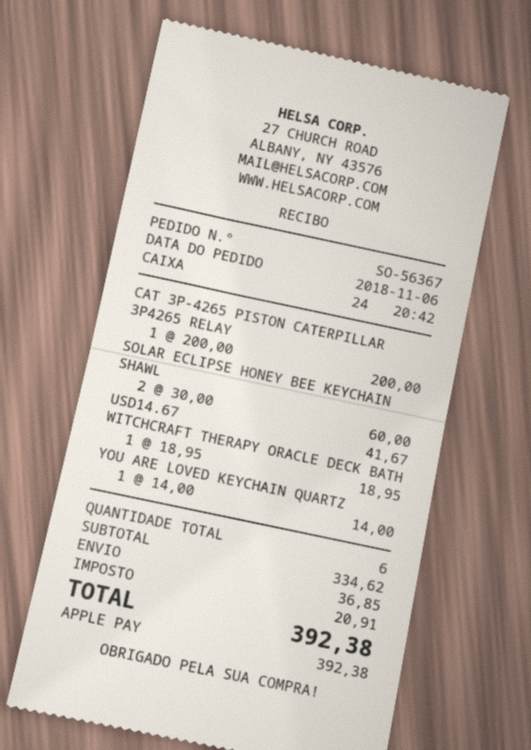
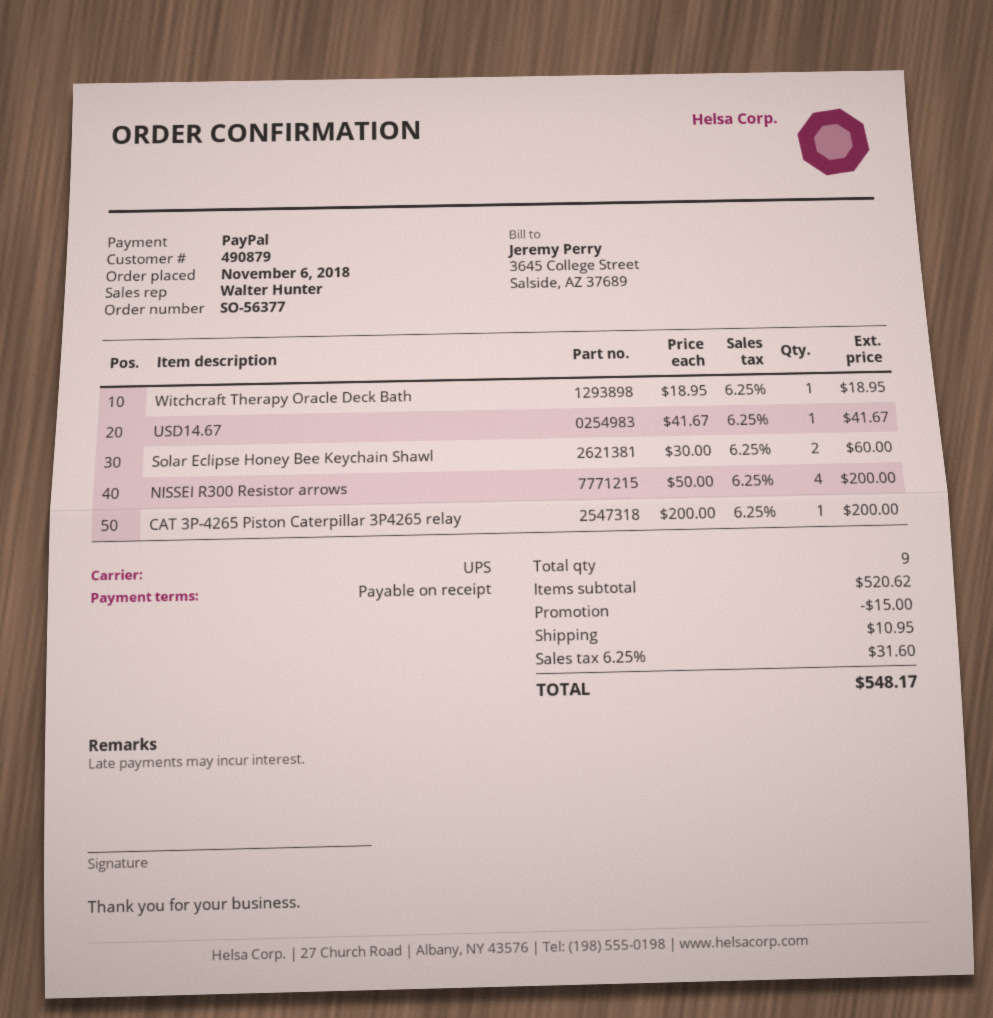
order number: SO-56367 -> SO-56377
payment method: Apple Pay -> PayPal
YOU ARE LOVED KEYCHAIN QUARTZ: 1 x 14.00 = 14.00 -> none
NISSEI R300 Resistor arrows: none -> 4 x 50.00 = 200.00
total quantity: 6 -> 9
subtotal: 334.62 -> 520.62
discount: none -> 15.00
shipping: 36.85 -> 10.95
tax: 20.91 -> 31.60
total: 392.38 -> 548.17

